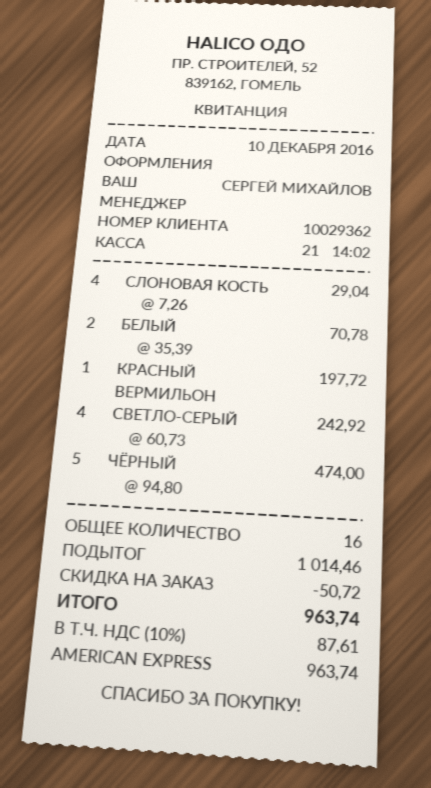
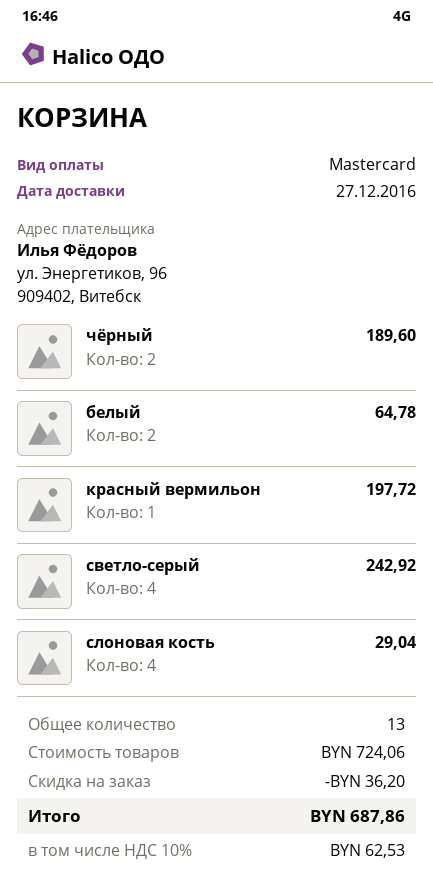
payment method: American Express -> Mastercard
БЕЛЫЙ: 2 for 70.78 -> 2 for 64.78
ЧЁРНЫЙ: 5 for 474.00 -> 2 for 189.60
total quantity: 16 -> 13
subtotal: 1014.46 -> 724.06
discount: 50.72 -> 36.20
tax: 10% = 87.61 -> 10% = 62.53
total: 963.74 -> 687.86

